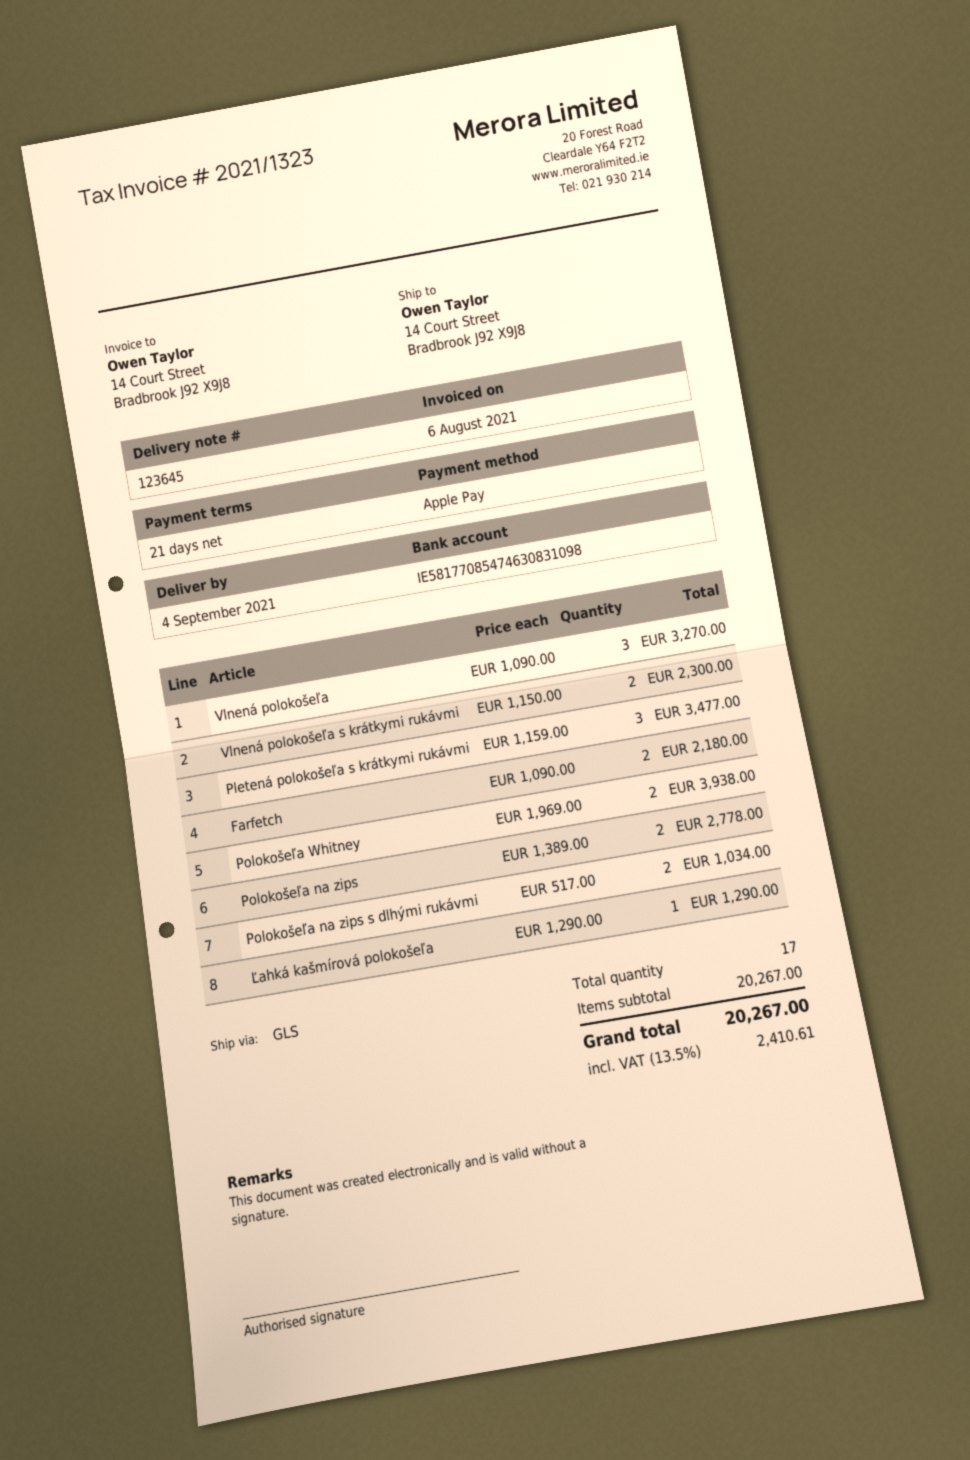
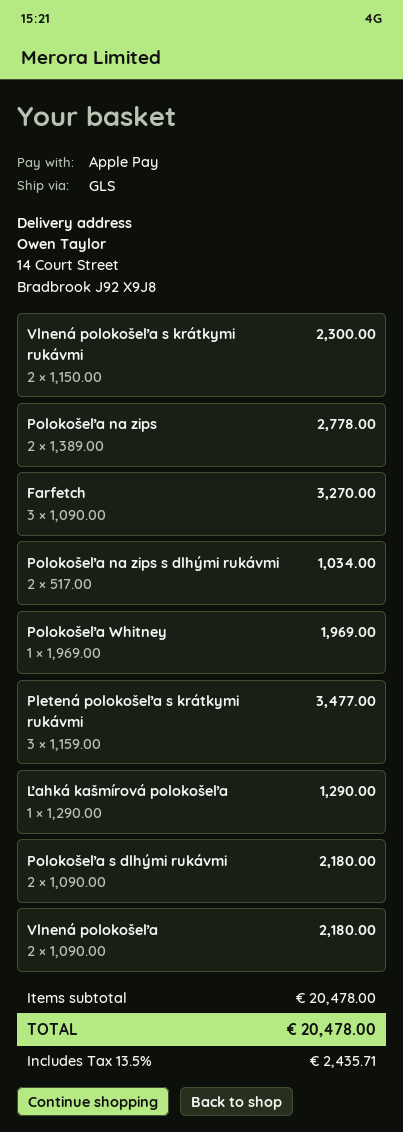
Vlnená polokošeľa: 3 x 1090.00 = 3270.00 -> 2 x 1090.00 = 2180.00
Farfetch: 2 x 1090.00 = 2180.00 -> 3 x 1090.00 = 3270.00
Polokošeľa Whitney: 2 x 1969.00 = 3938.00 -> 1 x 1969.00 = 1969.00
Polokošeľa s dlhými rukávmi: none -> 2 x 1090.00 = 2180.00
subtotal: 20267.00 -> 20478.00
tax: 13.5% = 2410.61 -> 13.5% = 2435.71
total: 20267.00 -> 20478.00

